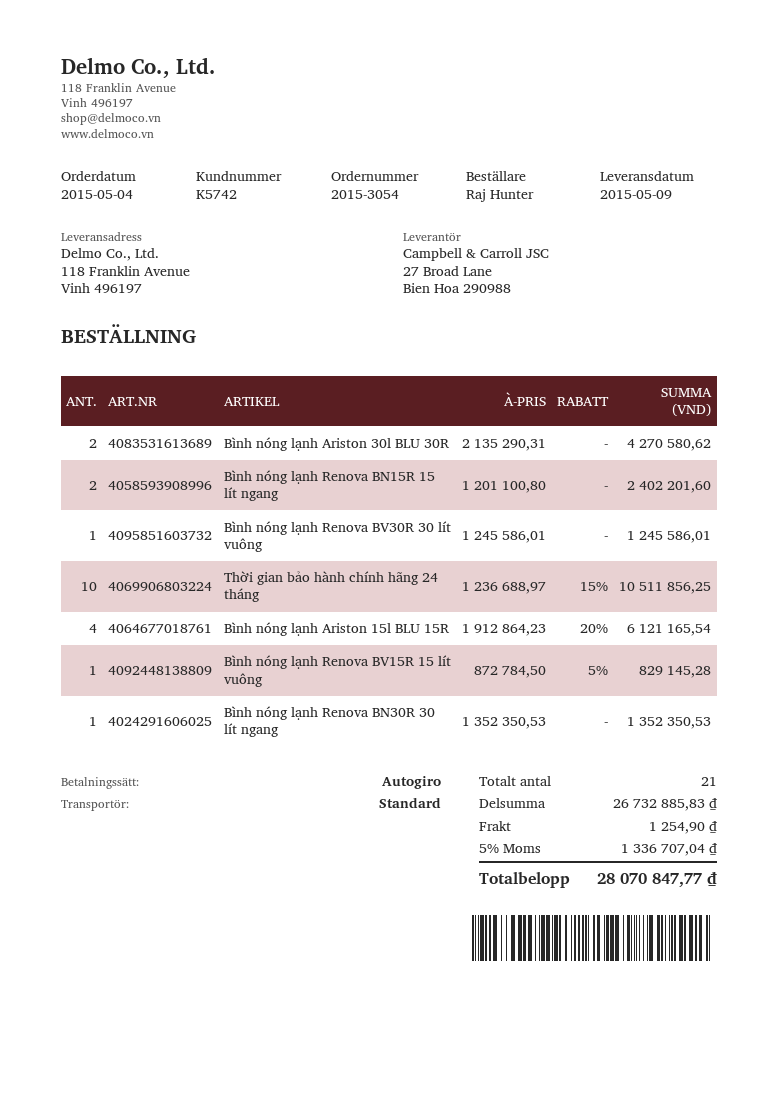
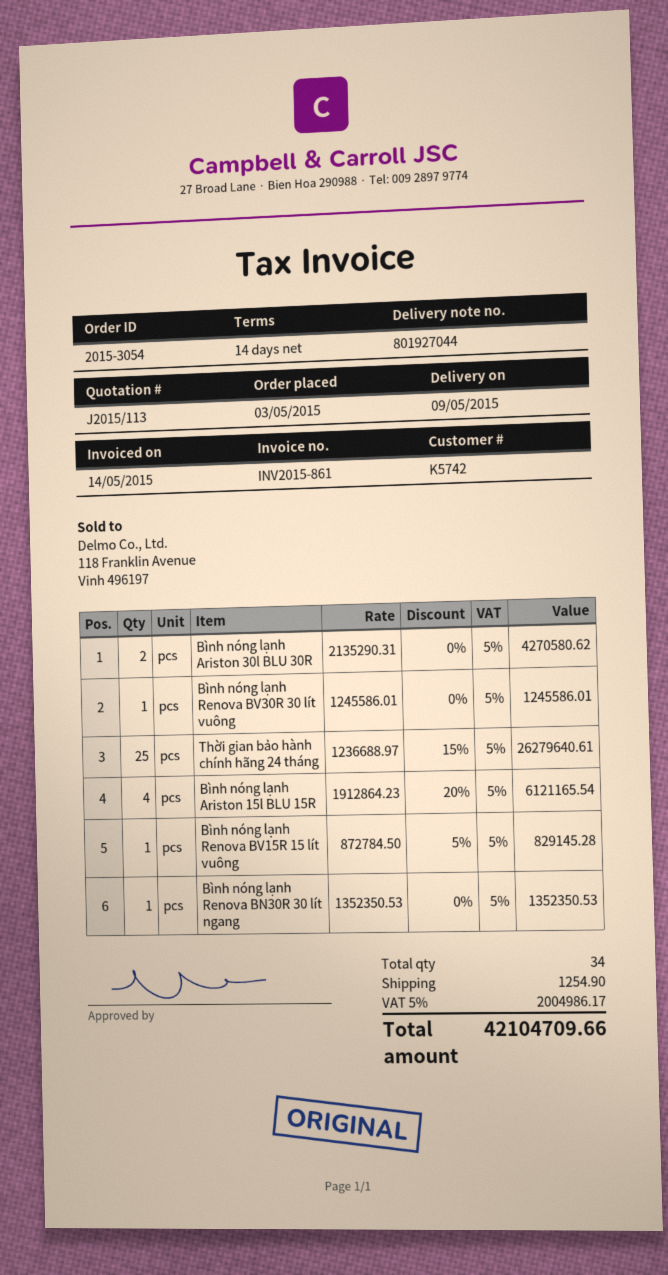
order date: 2015-05-04 -> 2015-05-03
Bình nóng lạnh Renova BN15R 15 lít ngang: 2 x 1201100.80 = 2402201.60 -> none
Thời gian bảo hành chính hãng 24 tháng: 10 x 1236688.97 - 15% = 10511856.25 -> 25 x 1236688.97 - 15% = 26279640.61
total quantity: 21 -> 34
tax: 5% = 1336707.04 -> 5% = 2004986.17
total: 28070847.77 -> 42104709.66

